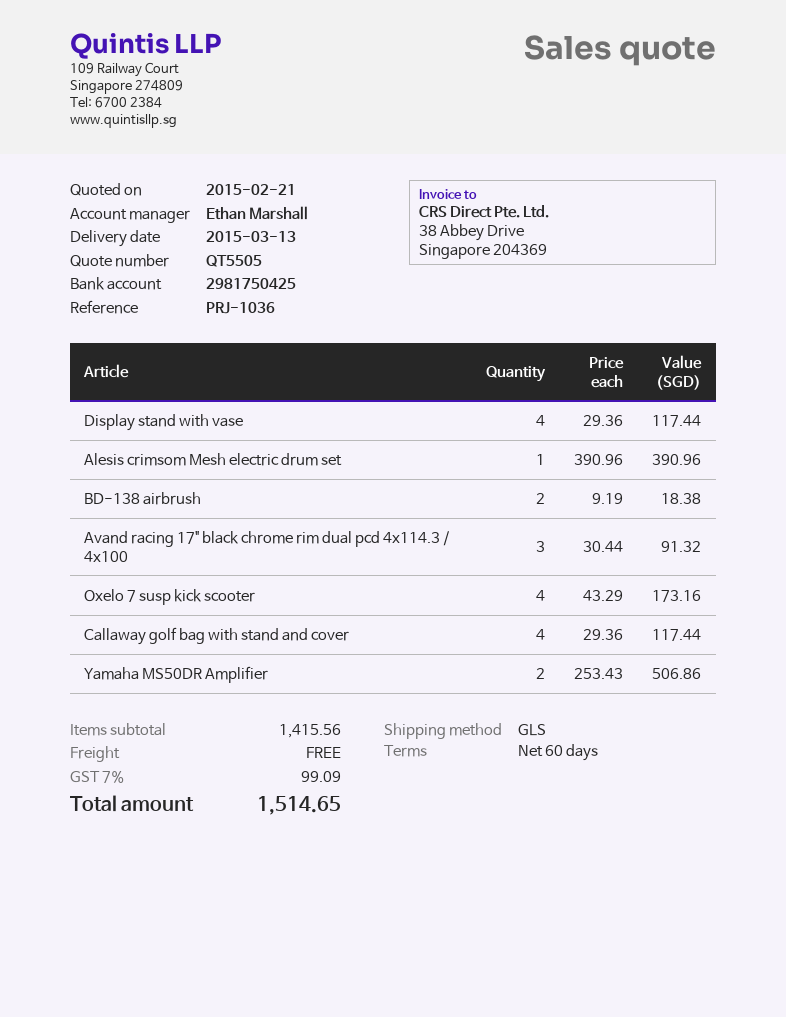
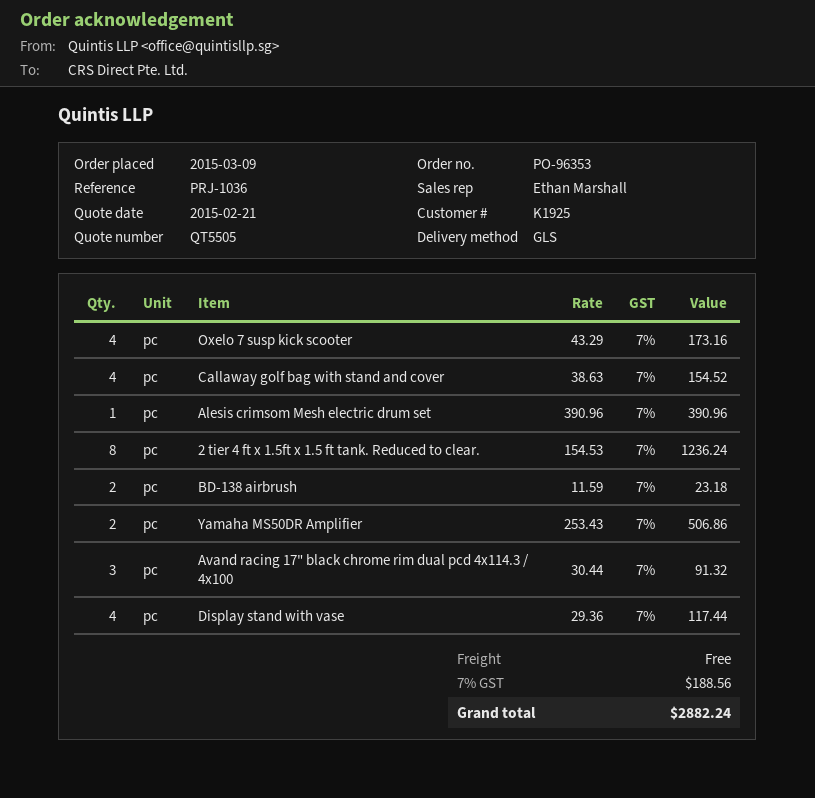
BD-138 airbrush: 2 x 9.19 = 18.38 -> 2 x 11.59 = 23.18
Callaway golf bag with stand and cover: 4 x 29.36 = 117.44 -> 4 x 38.63 = 154.52
2 tier 4 ft x 1.5ft x 1.5 ft tank. Reduced to clear.: none -> 8 x 154.53 = 1236.24
tax: 7% = 99.09 -> 7% = 188.56
total: 1514.65 -> 2882.24

